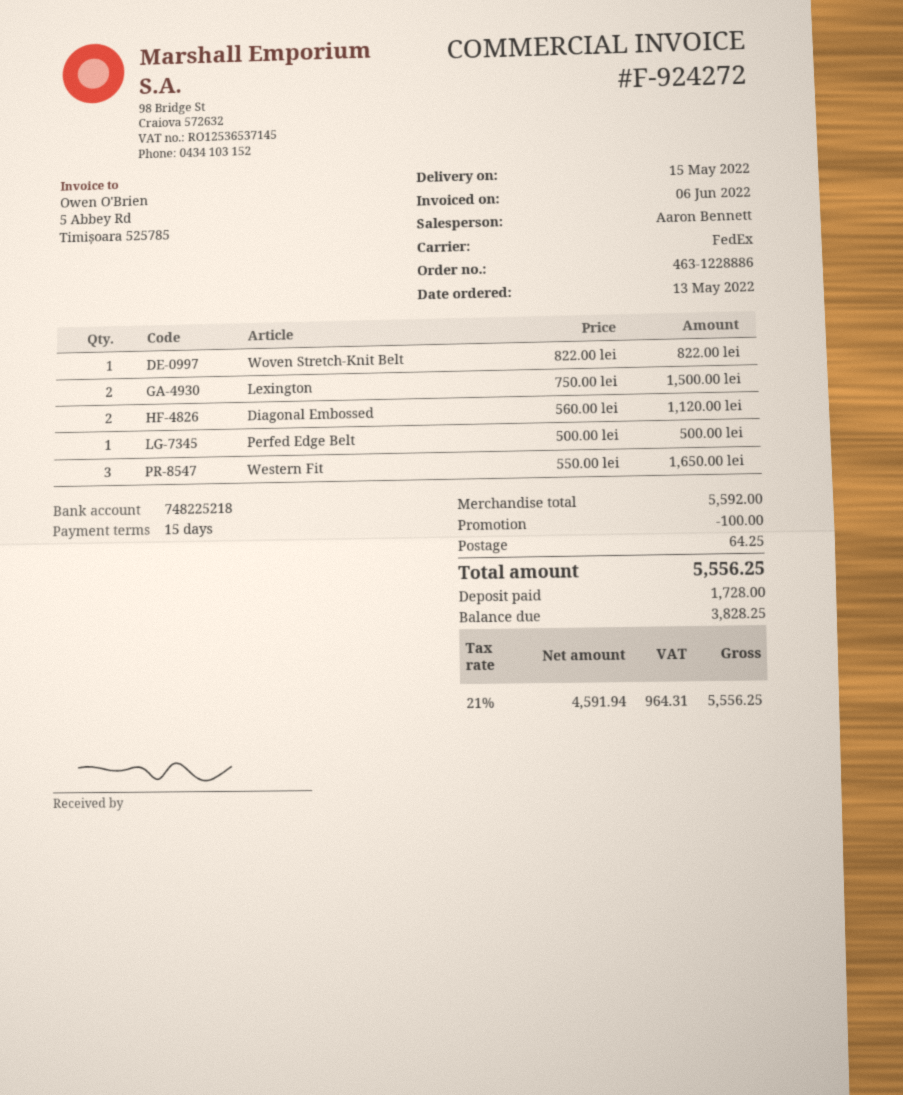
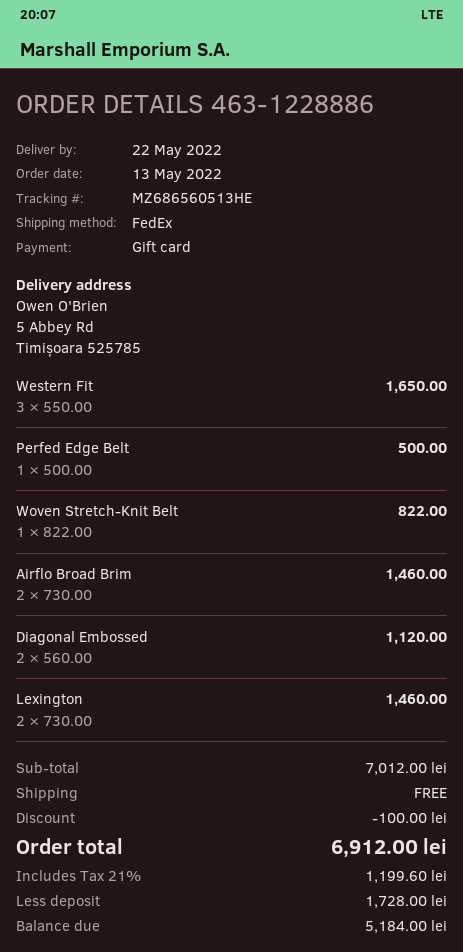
delivery date: 2022-05-15 -> 2022-05-22
Lexington: 2 x 750.00 = 1500.00 -> 2 x 730.00 = 1460.00
Airflo Broad Brim: none -> 2 x 730.00 = 1460.00
subtotal: 5592.00 -> 7012.00
shipping: 64.25 -> 0.00
tax: 21% = 964.31 -> 21% = 1199.60
total: 5556.25 -> 6912.00
balance: 3828.25 -> 5184.00

